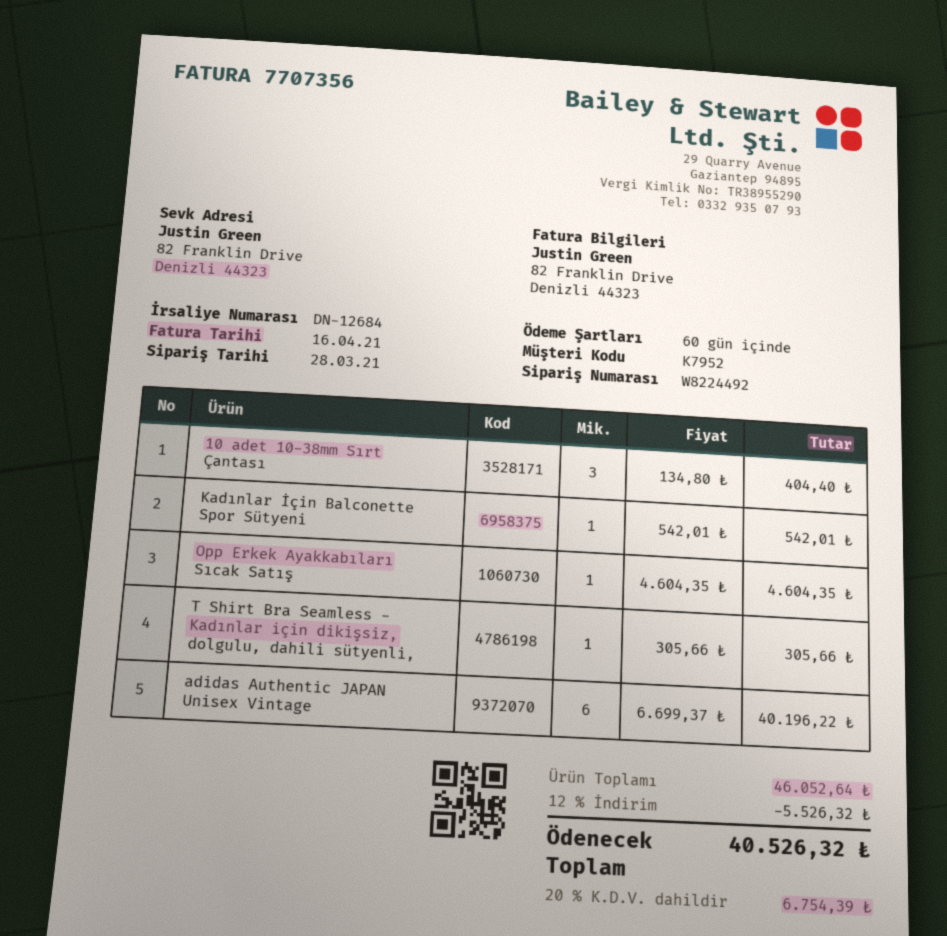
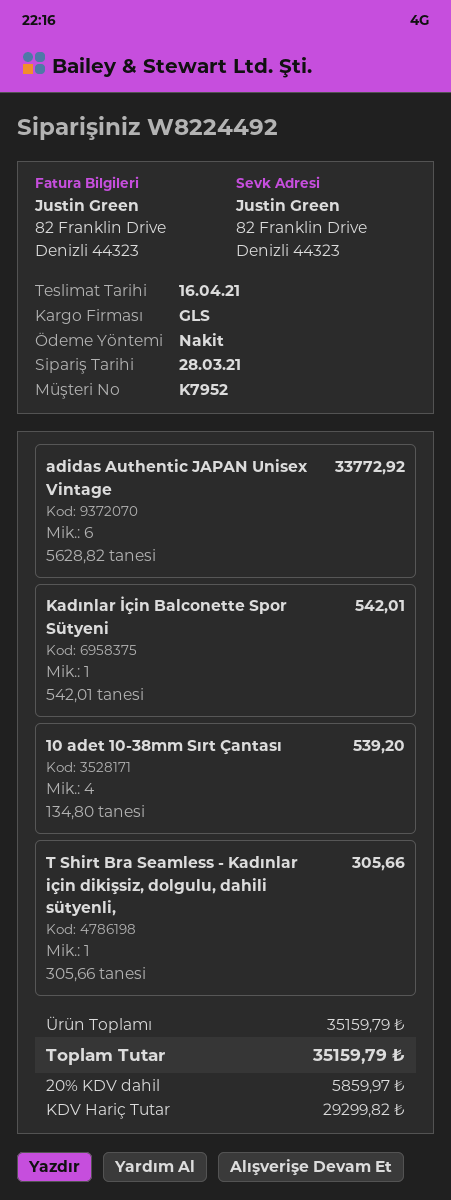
10 adet 10-38mm Sırt Çantası: 3 x 134.80 = 404.40 -> 4 x 134.80 = 539.20
Opp Erkek Ayakkabıları Sıcak Satış: 1 x 4604.35 = 4604.35 -> none
adidas Authentic JAPAN Unisex Vintage: 6 x 6699.37 = 40196.22 -> 6 x 5628.82 = 33772.92
subtotal: 46052.64 -> 35159.79
discount: 12% = 5526.32 -> none
tax: 20% = 6754.39 -> 20% = 5859.97
total: 40526.32 -> 35159.79

